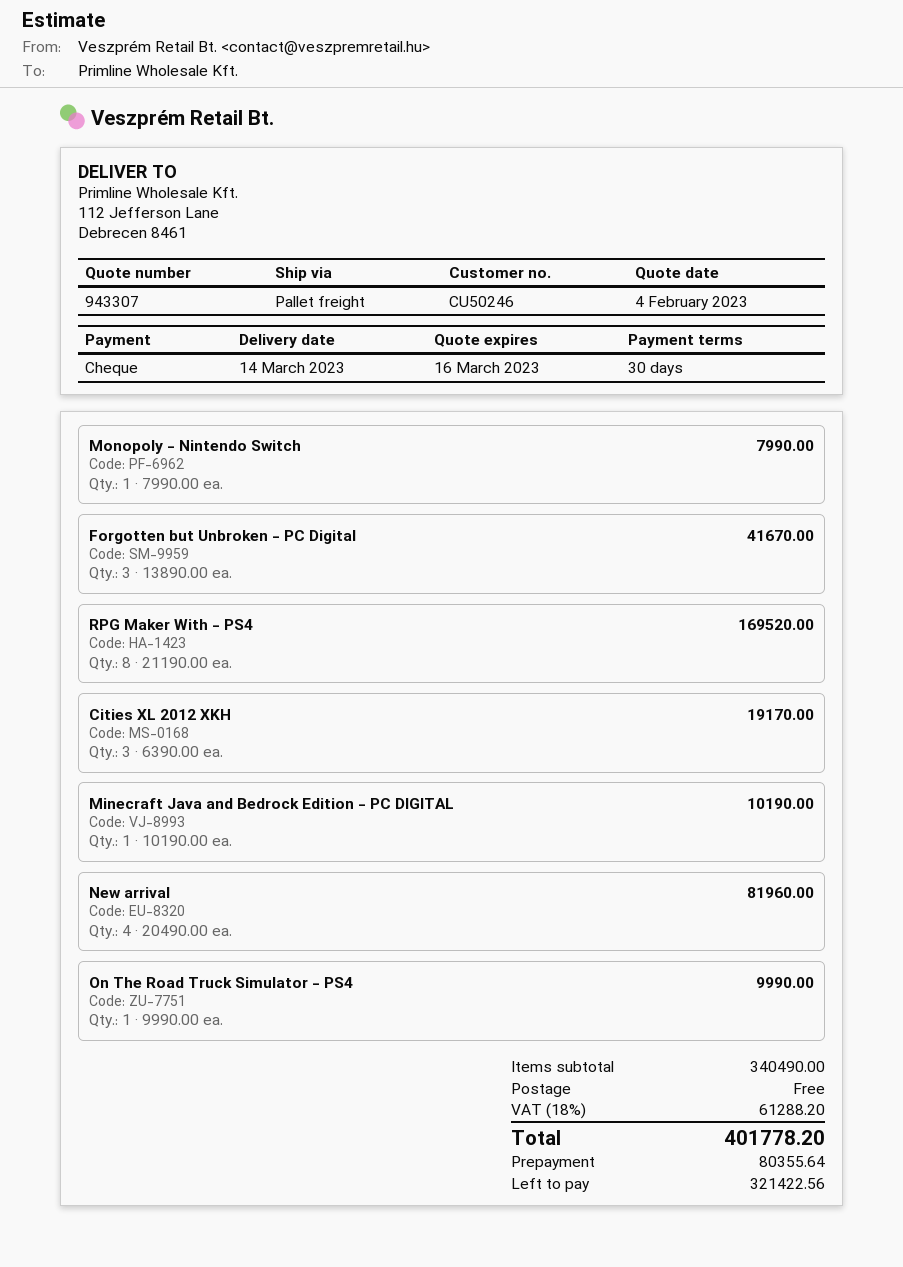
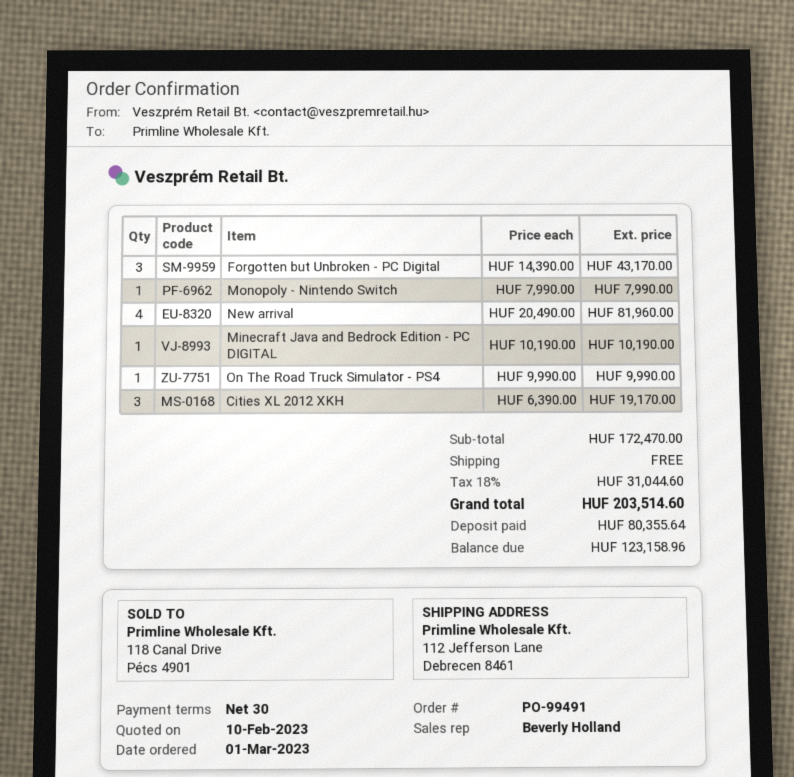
quote date: 2023-02-04 -> 2023-02-10
Forgotten but Unbroken - PC Digital: 3 x 13890.00 = 41670.00 -> 3 x 14390.00 = 43170.00
RPG Maker With - PS4: 8 x 21190.00 = 169520.00 -> none
subtotal: 340490.00 -> 172470.00
tax: 18% = 61288.20 -> 18% = 31044.60
total: 401778.20 -> 203514.60
balance: 321422.56 -> 123158.96

